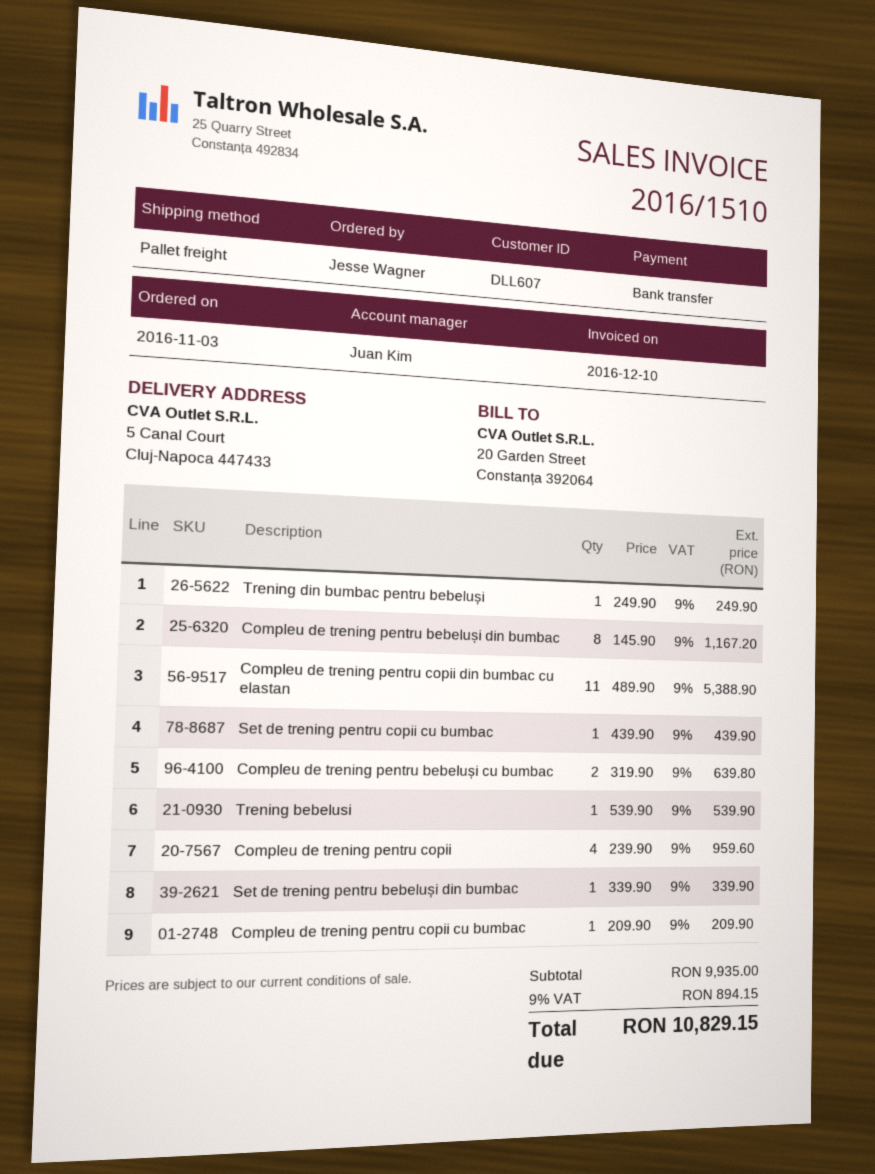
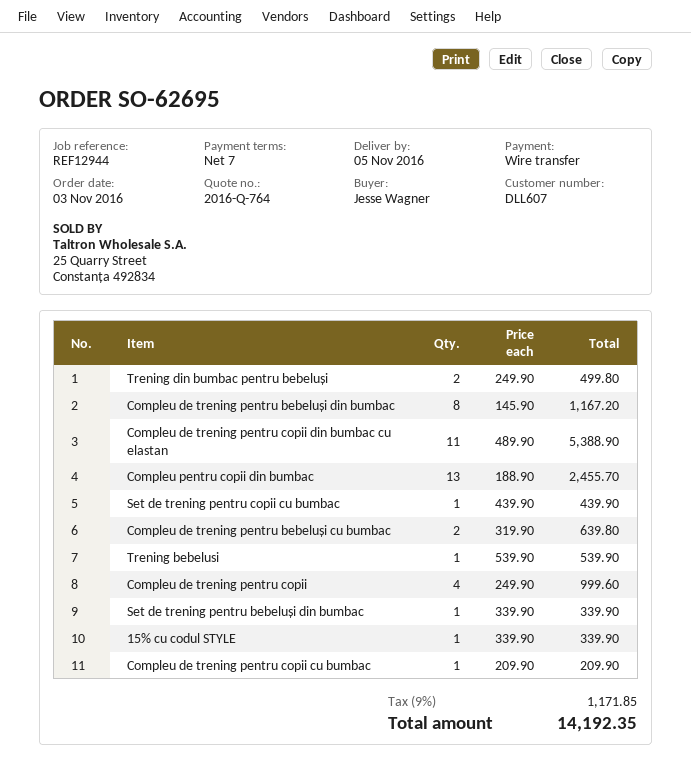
Trening din bumbac pentru bebeluși: 1 x 249.90 = 249.90 -> 2 x 249.90 = 499.80
Compleu de trening pentru copii: 4 x 239.90 = 959.60 -> 4 x 249.90 = 999.60
Compleu pentru copii din bumbac: none -> 13 x 188.90 = 2455.70
15% cu codul STYLE: none -> 1 x 339.90 = 339.90
tax: 9% = 894.15 -> 9% = 1171.85
total: 10829.15 -> 14192.35

